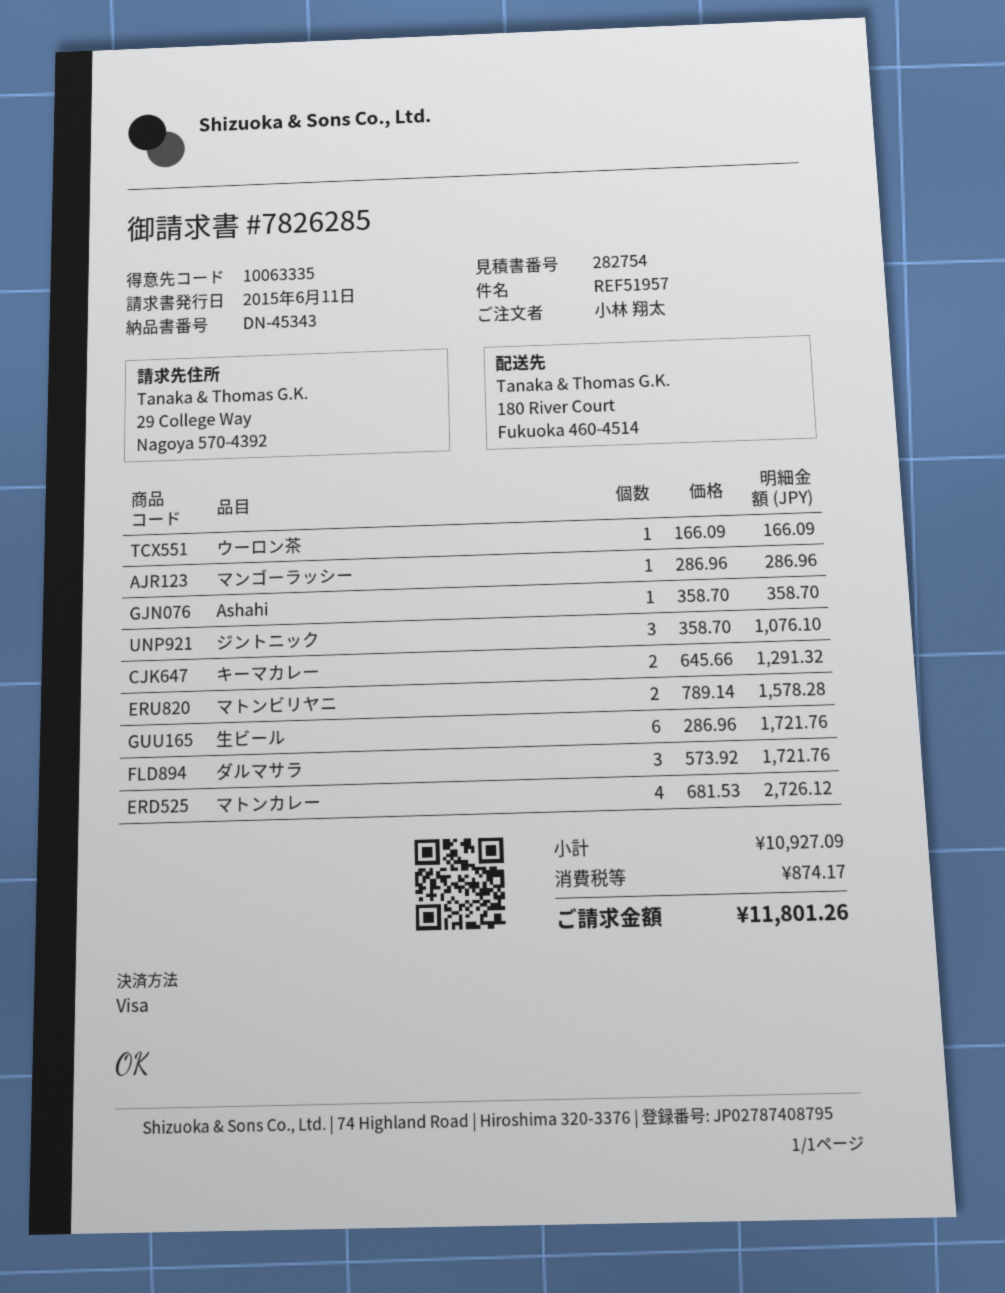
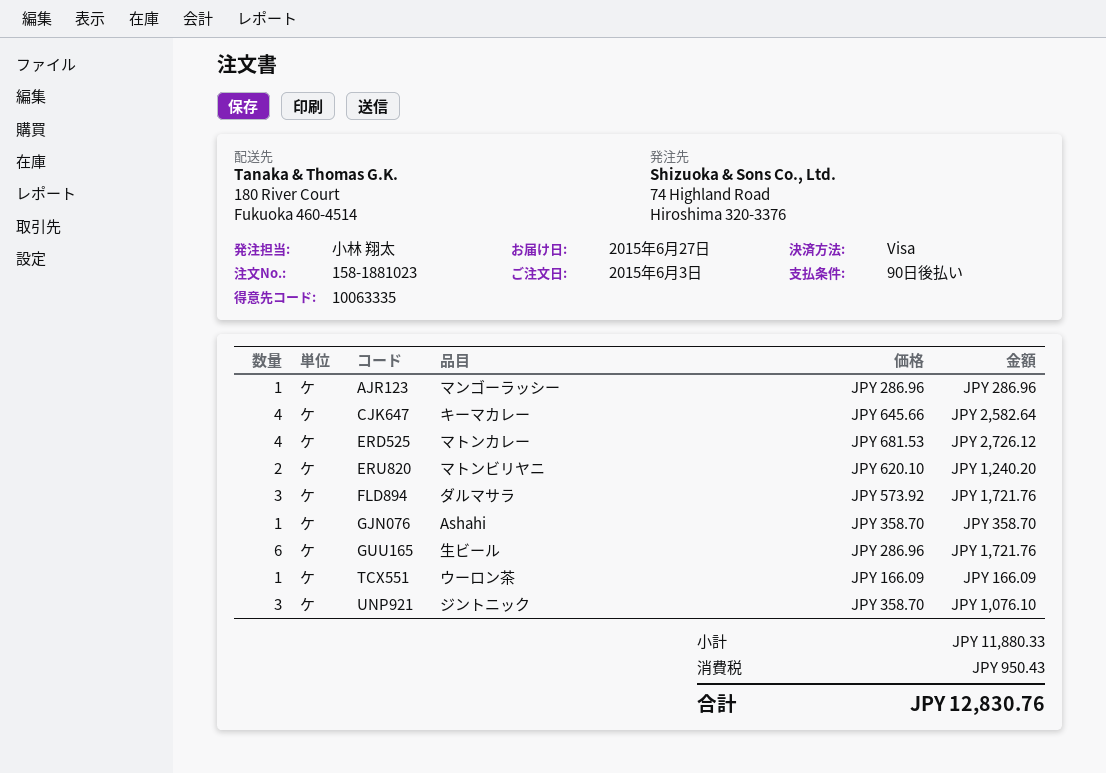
キーマカレー: 2 x 645.66 = 1291.32 -> 4 x 645.66 = 2582.64
マトンビリヤニ: 2 x 789.14 = 1578.28 -> 2 x 620.10 = 1240.20
subtotal: 10927.09 -> 11880.33
tax: 874.17 -> 950.43
total: 11801.26 -> 12830.76

